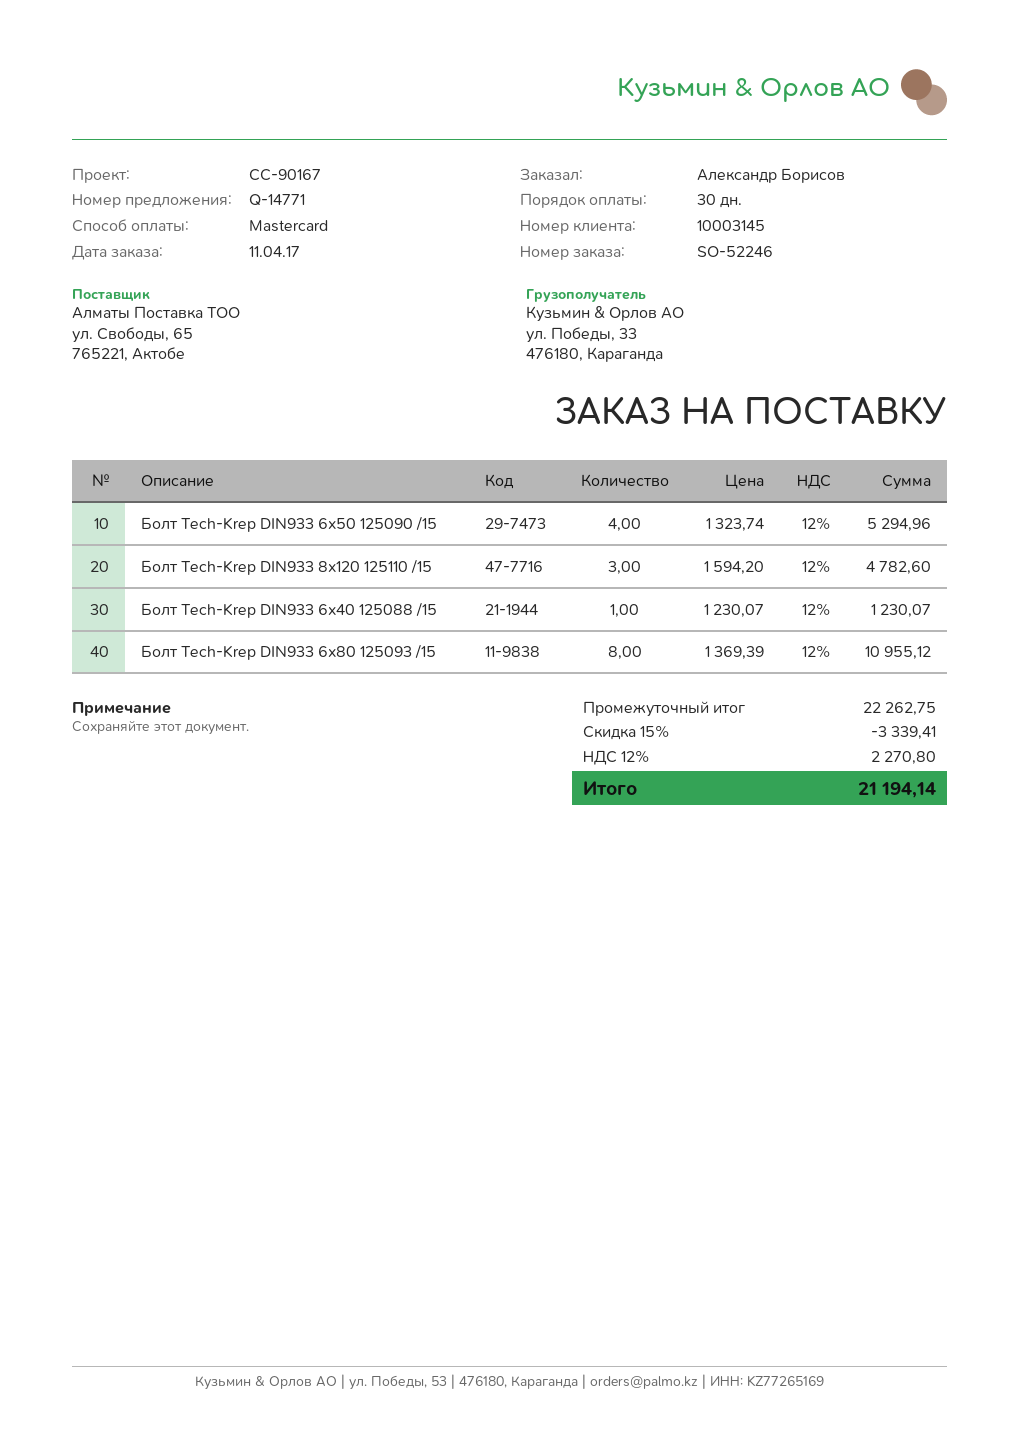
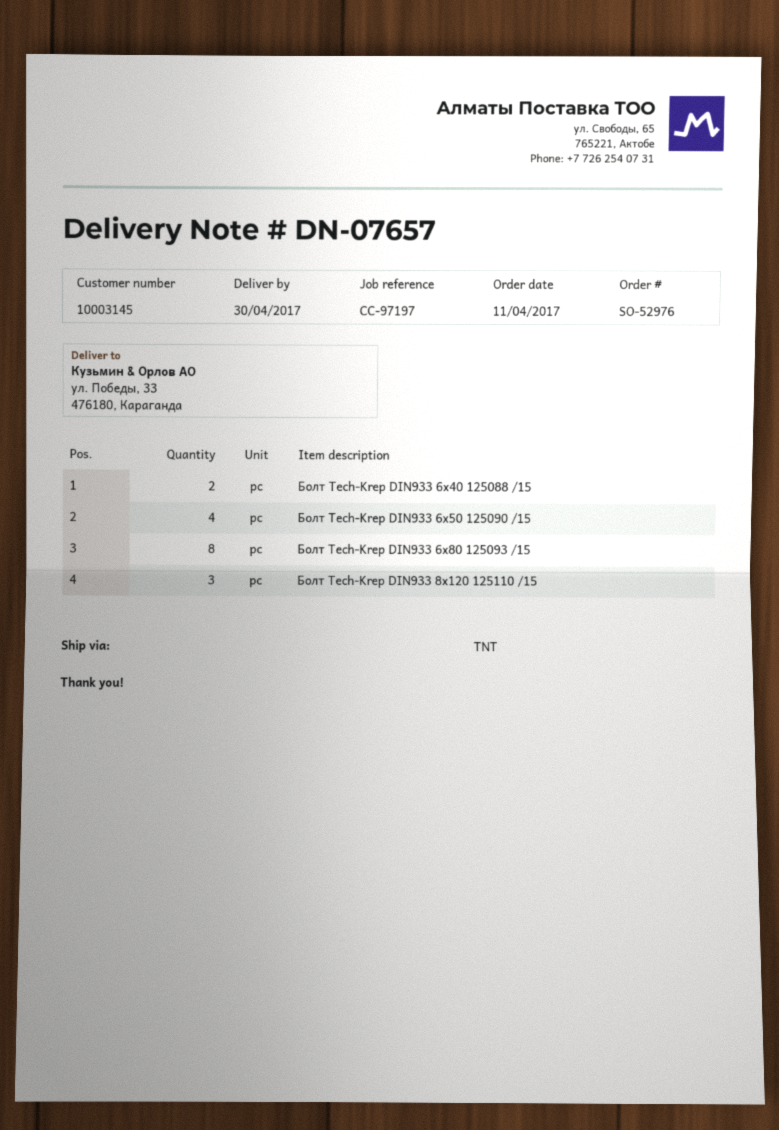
order number: SO-52246 -> SO-52976
reference: CC-90167 -> CC-97197
Болт Tech-Krep DIN933 6x40 125088 /15: 1 -> 2

